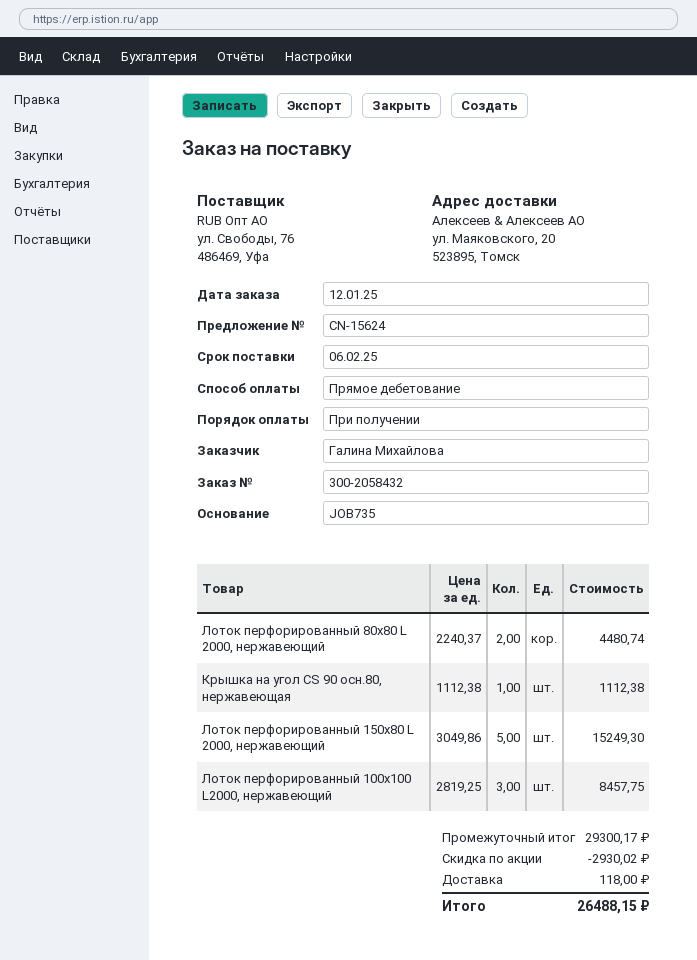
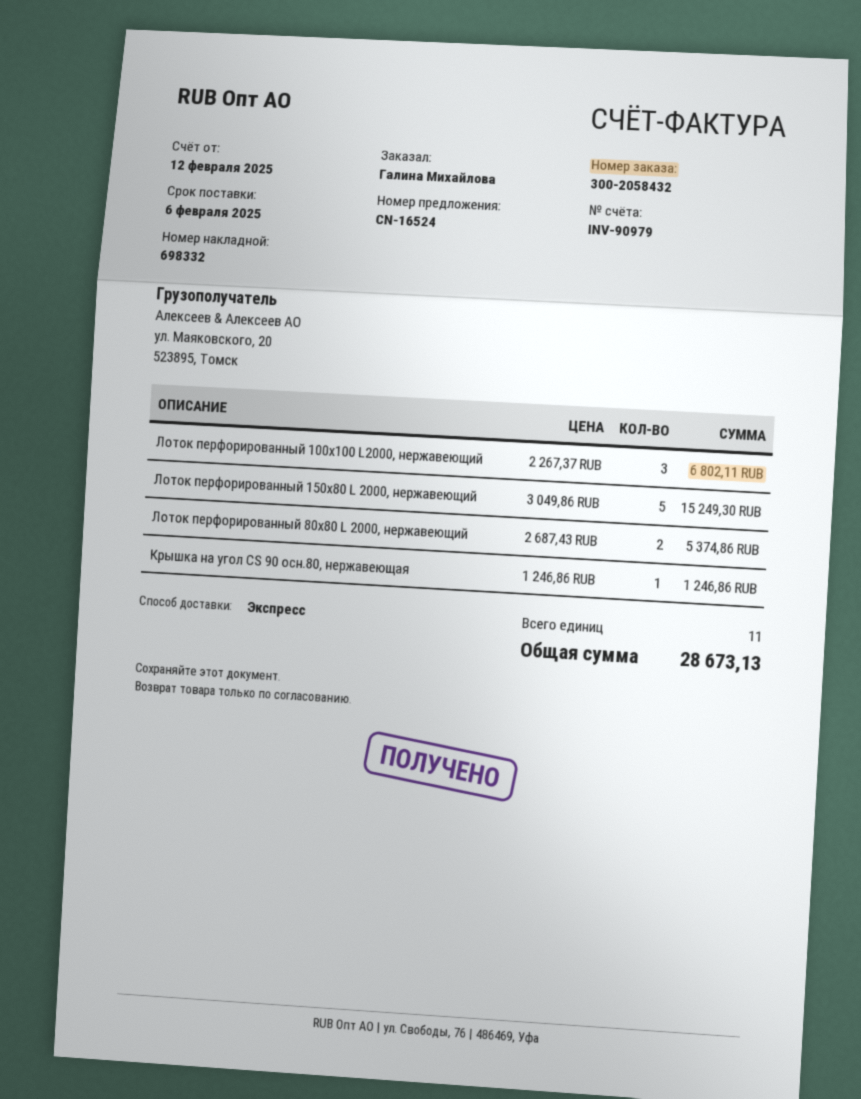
quote number: CN-15624 -> CN-16524
Лоток перфорированный 80х80 L 2000, нержавеющий: 2 x 2240.37 = 4480.74 -> 2 x 2687.43 = 5374.86
Крышка на угол CS 90 осн.80, нержавеющая: 1 x 1112.38 = 1112.38 -> 1 x 1246.86 = 1246.86
Лоток перфорированный 100х100 L2000, нержавеющий: 3 x 2819.25 = 8457.75 -> 3 x 2267.37 = 6802.11
discount: 2930.02 -> none
shipping: 118.00 -> none
total: 26488.15 -> 28673.13

